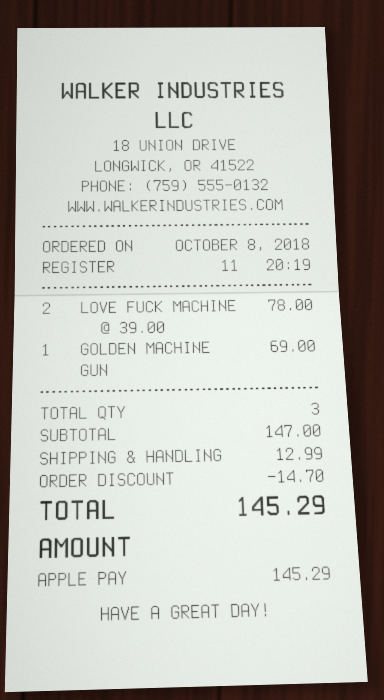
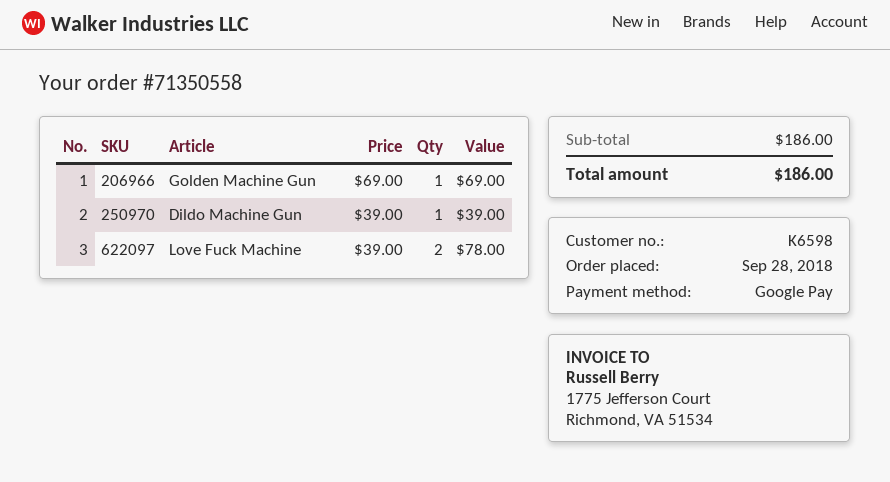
order date: 2018-10-08 -> 2018-09-28
payment method: Apple Pay -> Google Pay
Dildo Machine Gun: none -> 1 x 39.00 = 39.00
subtotal: 147.00 -> 186.00
discount: 14.70 -> none
shipping: 12.99 -> none
total: 145.29 -> 186.00

